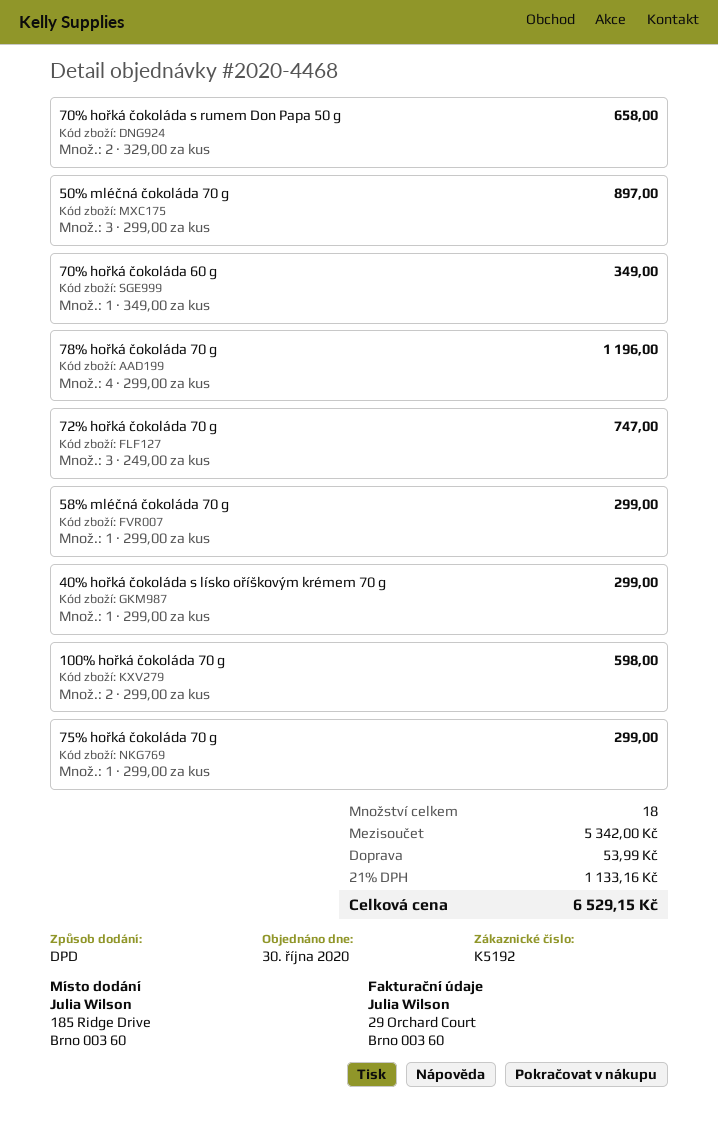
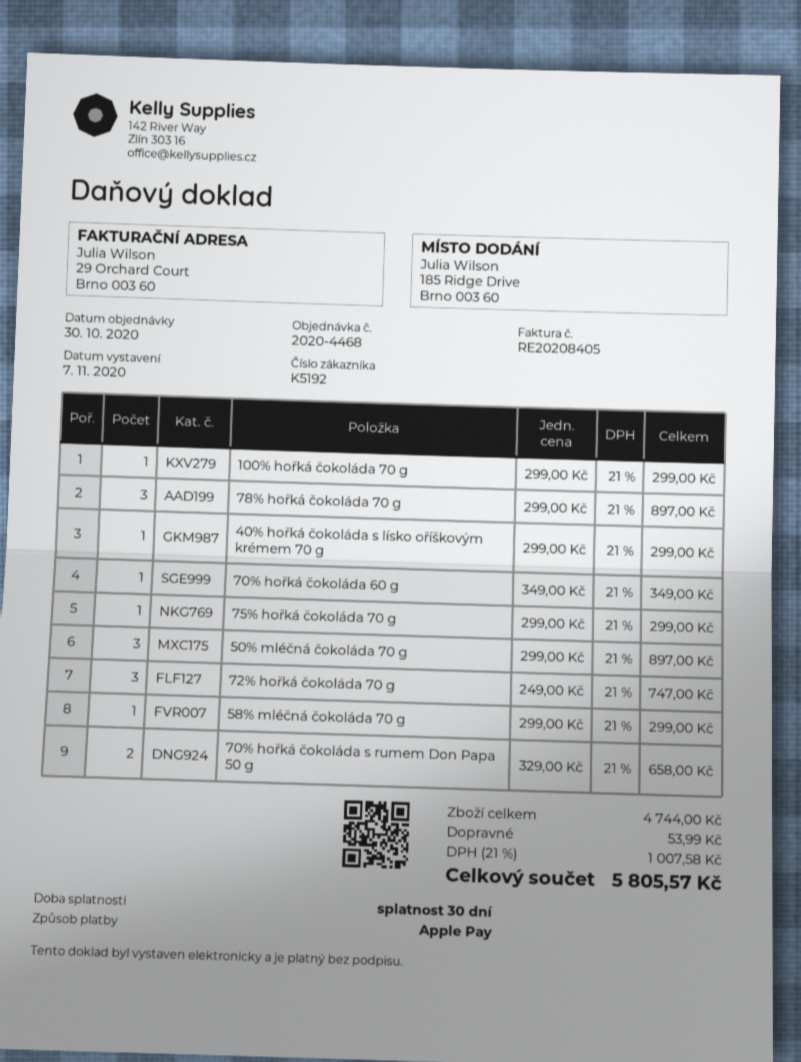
78% hořká čokoláda 70 g: 4 x 299.00 = 1196.00 -> 3 x 299.00 = 897.00
100% hořká čokoláda 70 g: 2 x 299.00 = 598.00 -> 1 x 299.00 = 299.00
subtotal: 5342.00 -> 4744.00
tax: 21% = 1133.16 -> 21% = 1007.58
total: 6529.15 -> 5805.57

